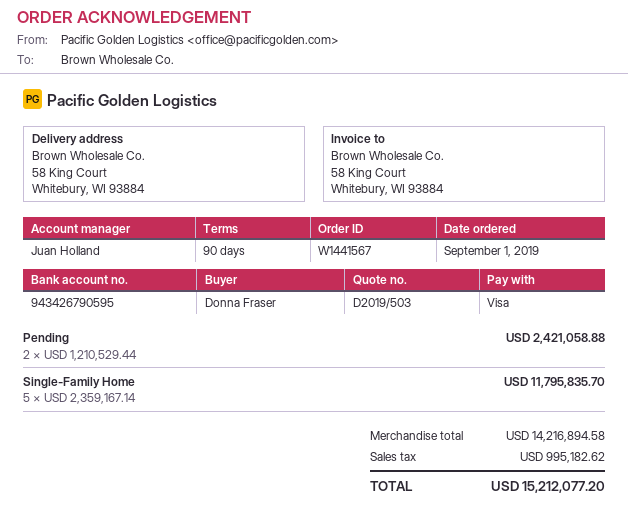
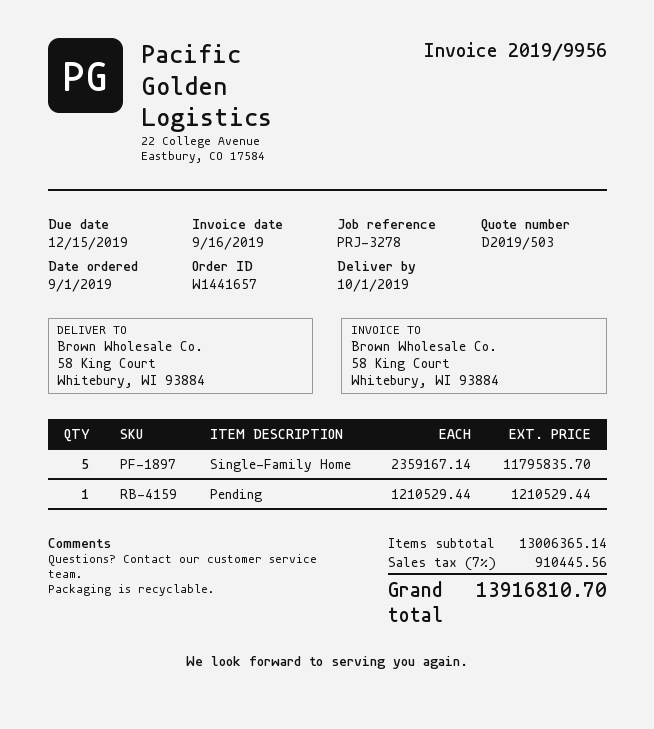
order number: W1441567 -> W1441657
Pending: 2 x 1210529.44 = 2421058.88 -> 1 x 1210529.44 = 1210529.44
subtotal: 14216894.58 -> 13006365.14
tax: 995182.62 -> 910445.56
total: 15212077.20 -> 13916810.70

